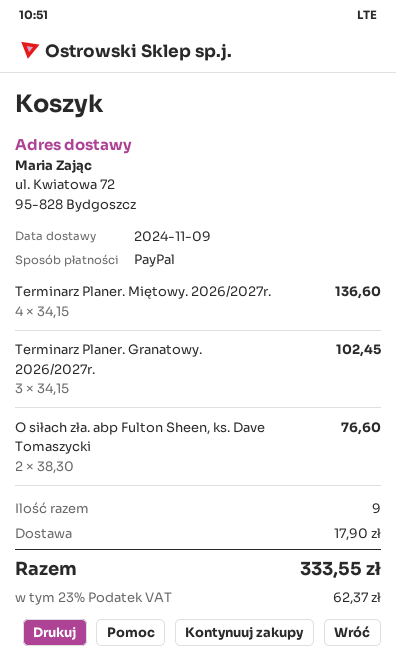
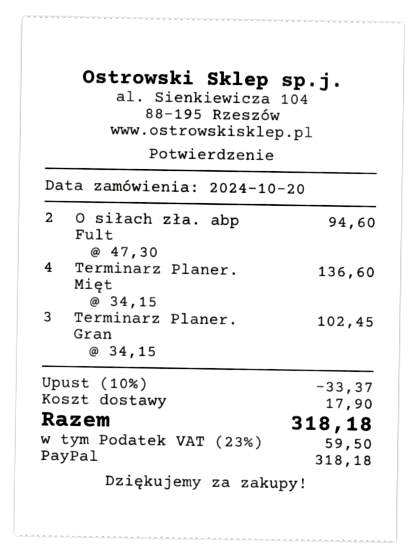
O siłach zła. abp Fulton Sheen, ks. Dave Tomaszycki: 2 x 38.30 = 76.60 -> 2 x 47.30 = 94.60
discount: none -> 10% = 33.37
tax: 23% = 62.37 -> 23% = 59.50
total: 333.55 -> 318.18

